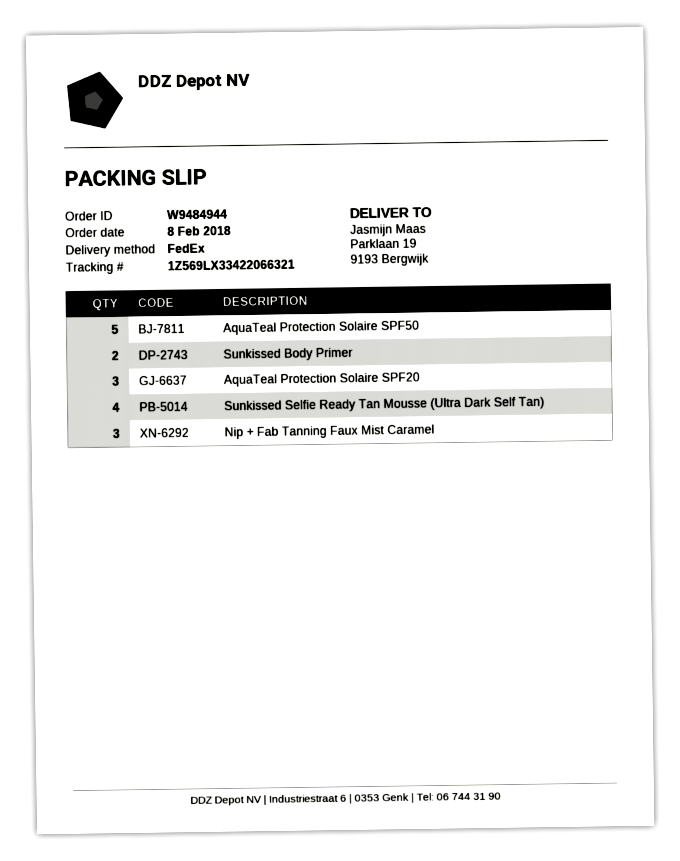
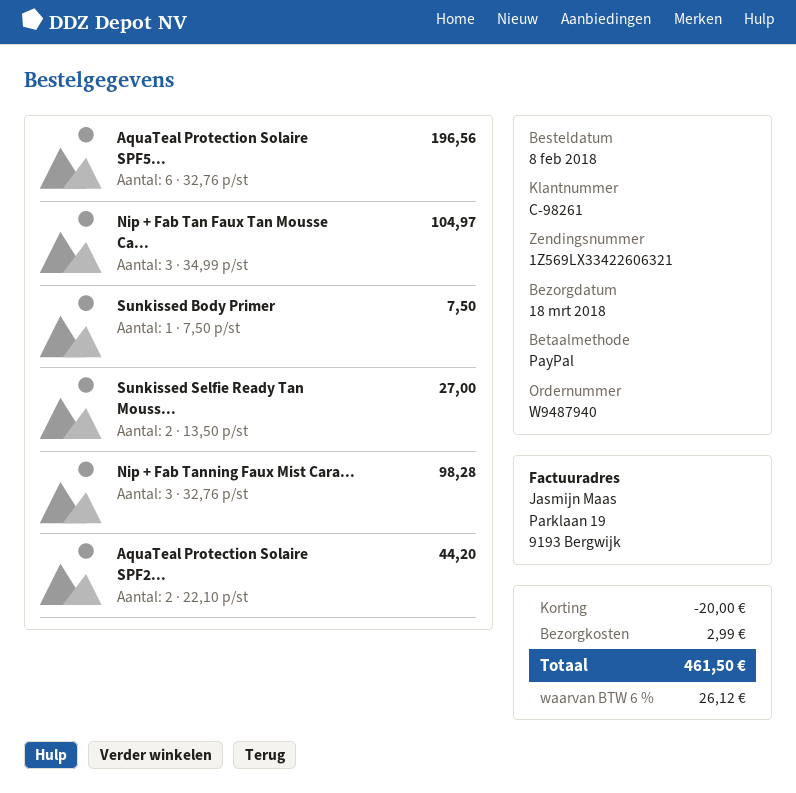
order number: W9484944 -> W9487940
tracking number: 1Z569LX33422066321 -> 1Z569LX33422606321
AquaTeal Protection Solaire SPF50: 5 -> 6
Sunkissed Body Primer: 2 -> 1
AquaTeal Protection Solaire SPF20: 3 -> 2
Sunkissed Selfie Ready Tan Mousse (Ultra Dark Self Tan): 4 -> 2
Nip + Fab Tan Faux Tan Mousse Ca...: none -> 3

